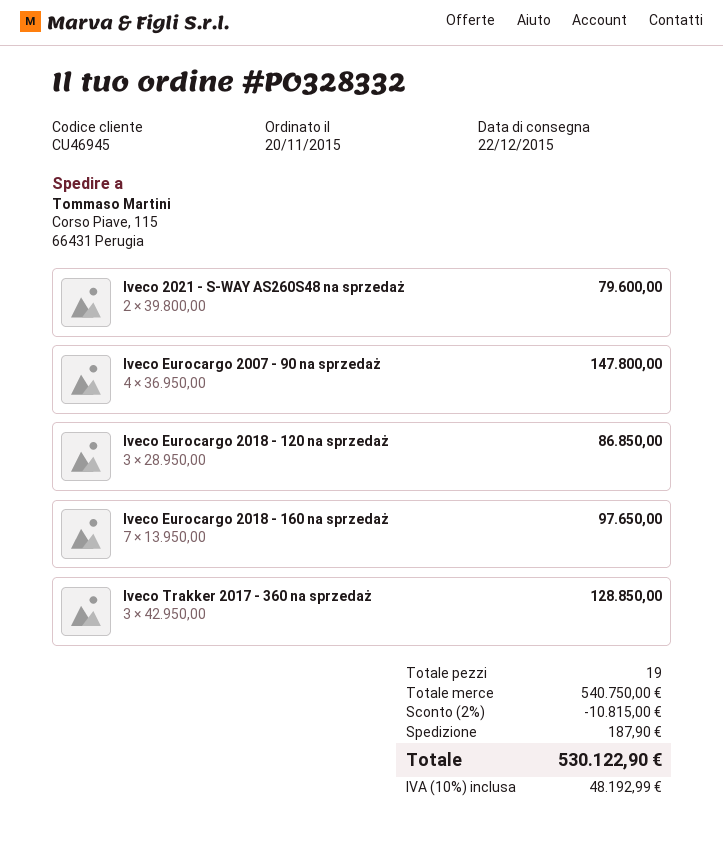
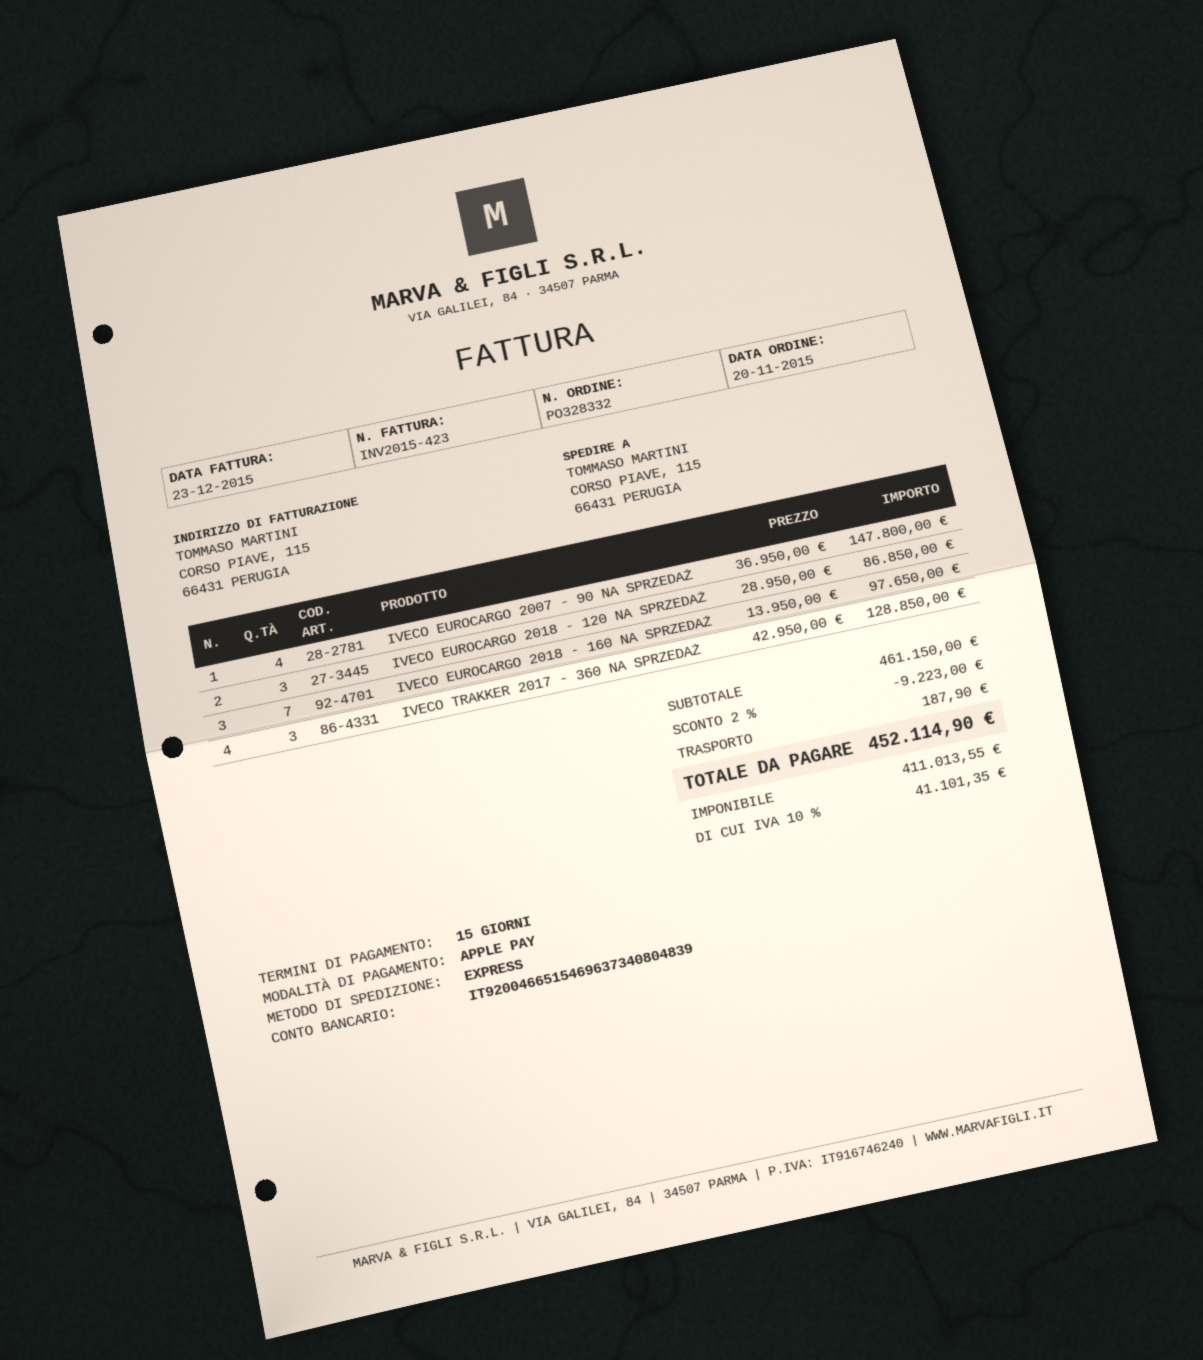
Iveco 2021 - S-WAY AS260S48 na sprzedaż: 2 x 39800.00 = 79600.00 -> none
subtotal: 540750.00 -> 461150.00
discount: 2% = 10815.00 -> 2% = 9223.00
tax: 10% = 48192.99 -> 10% = 41101.35
total: 530122.90 -> 452114.90

